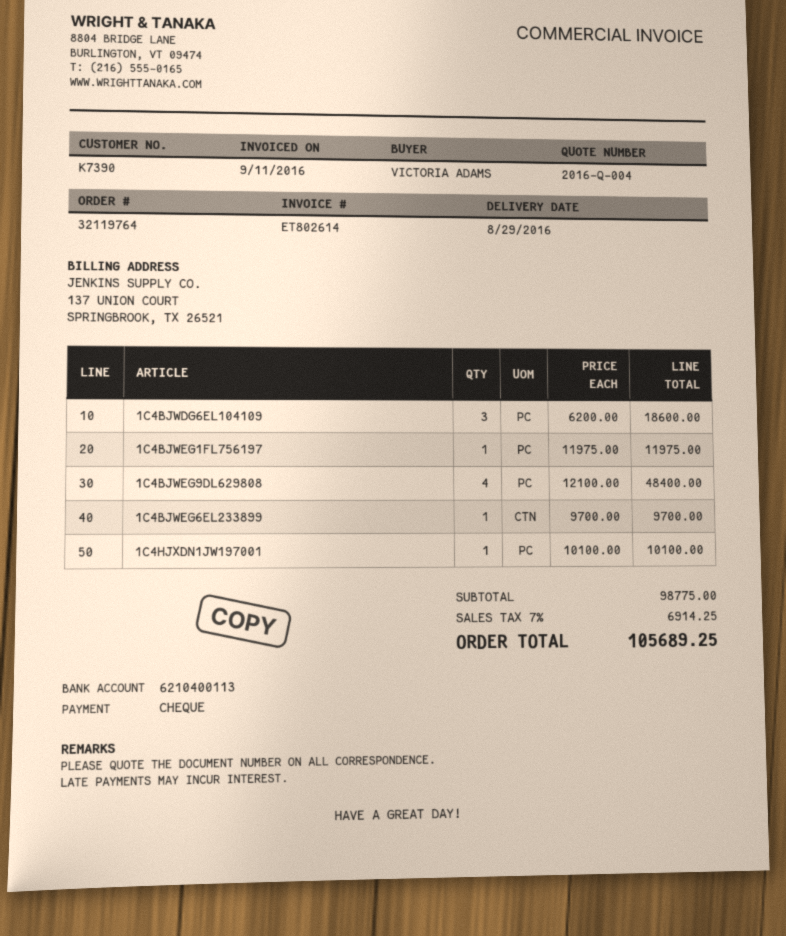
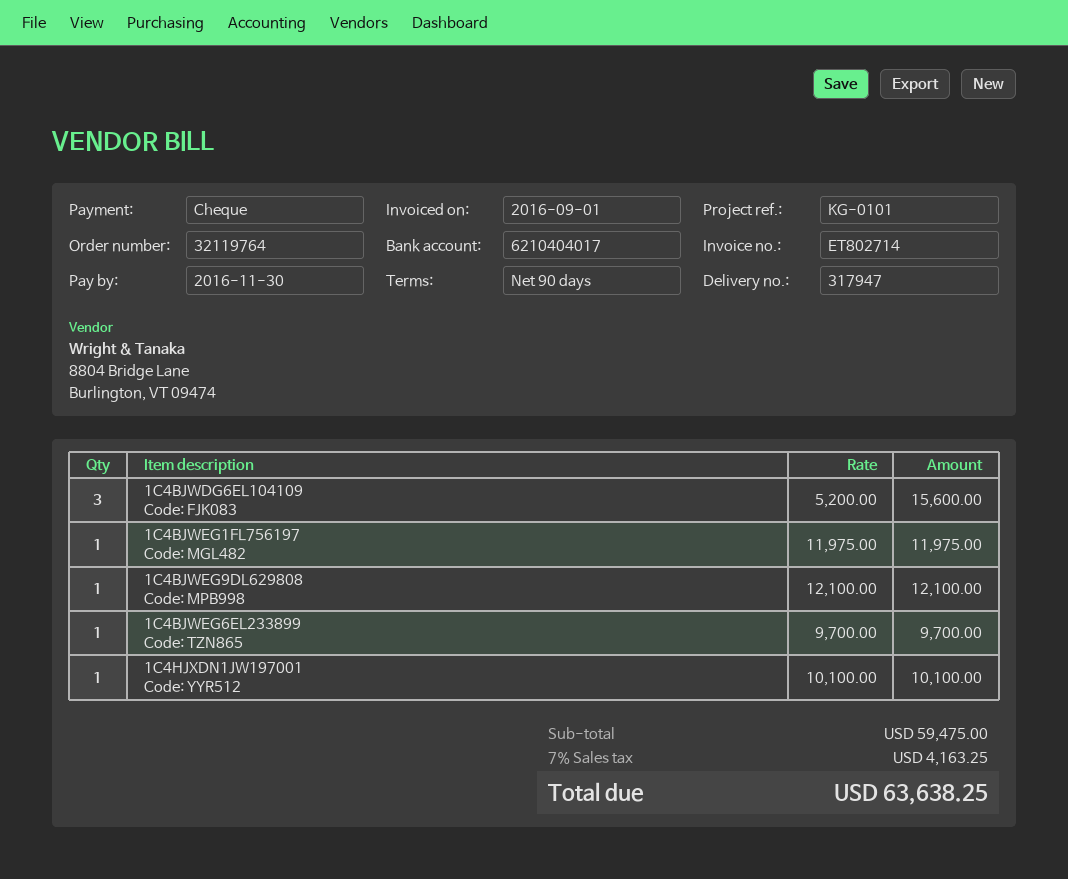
invoice number: ET802614 -> ET802714
invoice date: 2016-09-11 -> 2016-09-01
bank account: 6210400113 -> 6210404017
1C4BJWDG6EL104109: 3 x 6200.00 = 18600.00 -> 3 x 5200.00 = 15600.00
1C4BJWEG9DL629808: 4 x 12100.00 = 48400.00 -> 1 x 12100.00 = 12100.00
subtotal: 98775.00 -> 59475.00
tax: 7% = 6914.25 -> 7% = 4163.25
total: 105689.25 -> 63638.25

